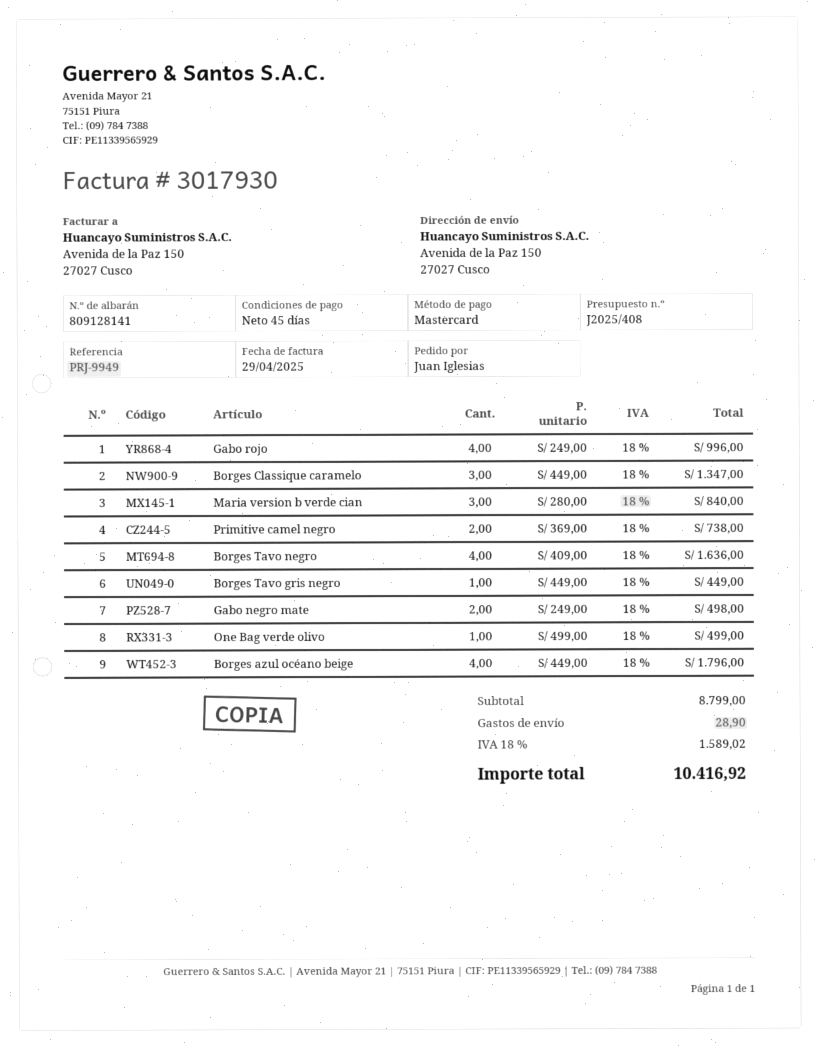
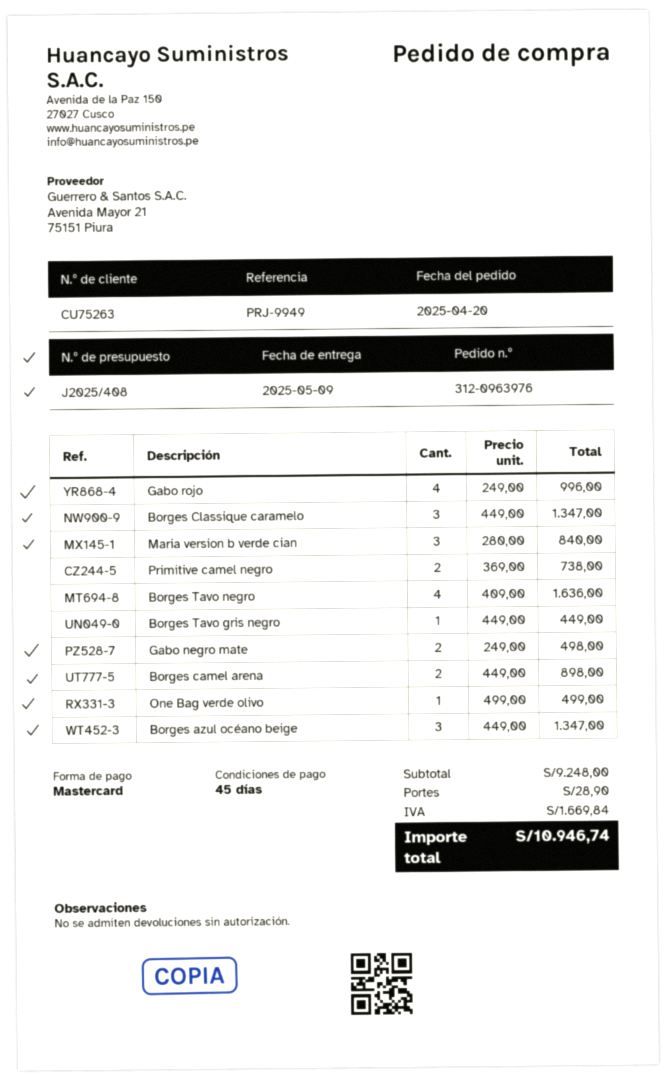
Borges azul océano beige: 4 x 449.00 = 1796.00 -> 3 x 449.00 = 1347.00
Borges camel arena: none -> 2 x 449.00 = 898.00
subtotal: 8799.00 -> 9248.00
tax: 1589.02 -> 1669.84
total: 10416.92 -> 10946.74

